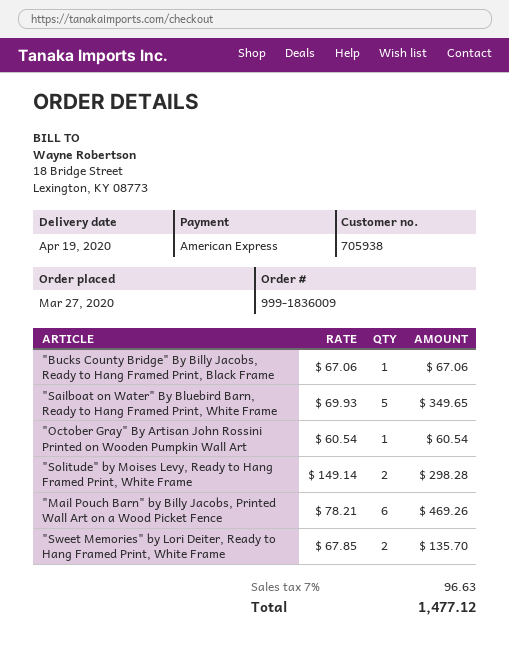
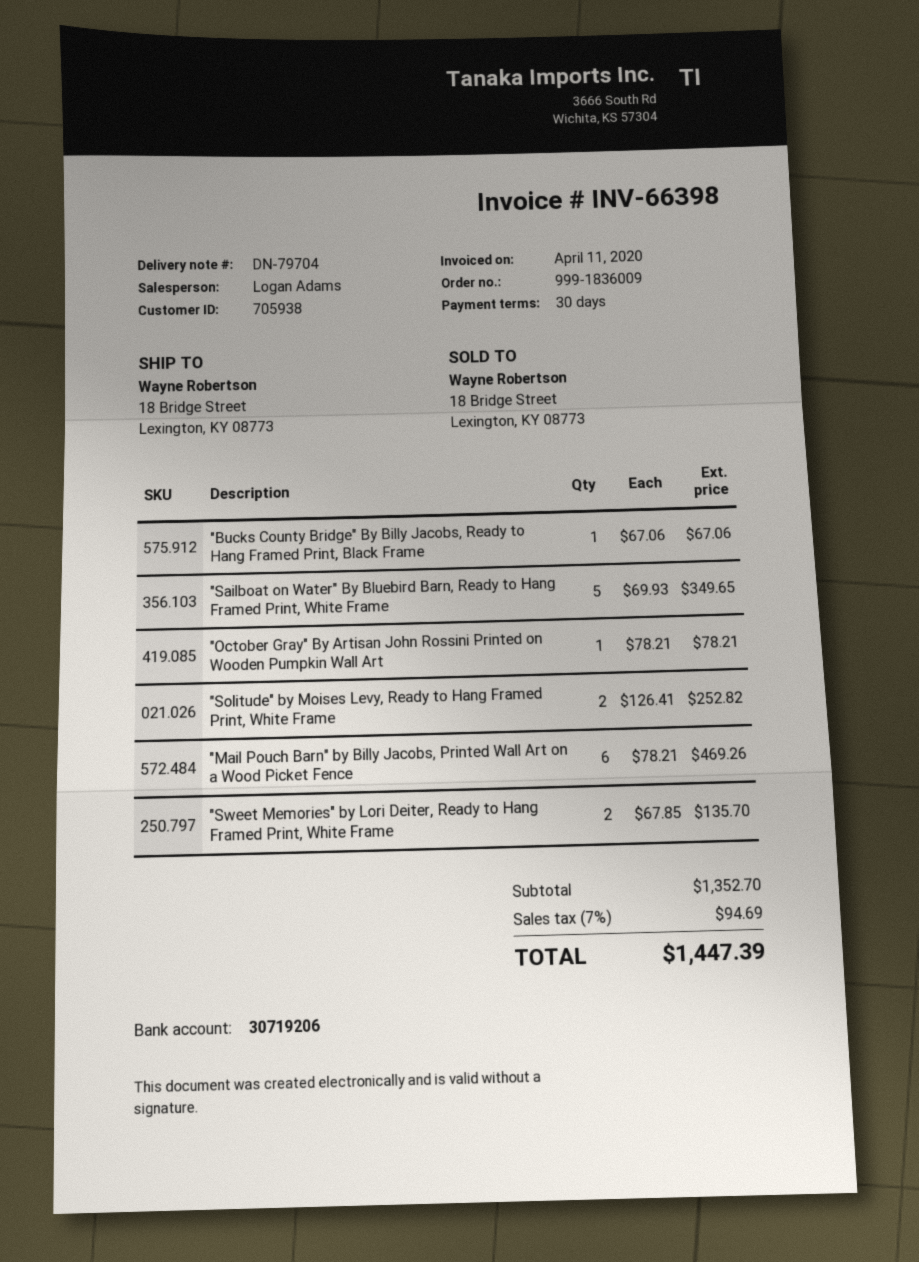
"October Gray" By Artisan John Rossini Printed on Wooden Pumpkin Wall Art: 1 x 60.54 = 60.54 -> 1 x 78.21 = 78.21
"Solitude" by Moises Levy, Ready to Hang Framed Print, White Frame: 2 x 149.14 = 298.28 -> 2 x 126.41 = 252.82
tax: 7% = 96.63 -> 7% = 94.69
total: 1477.12 -> 1447.39

